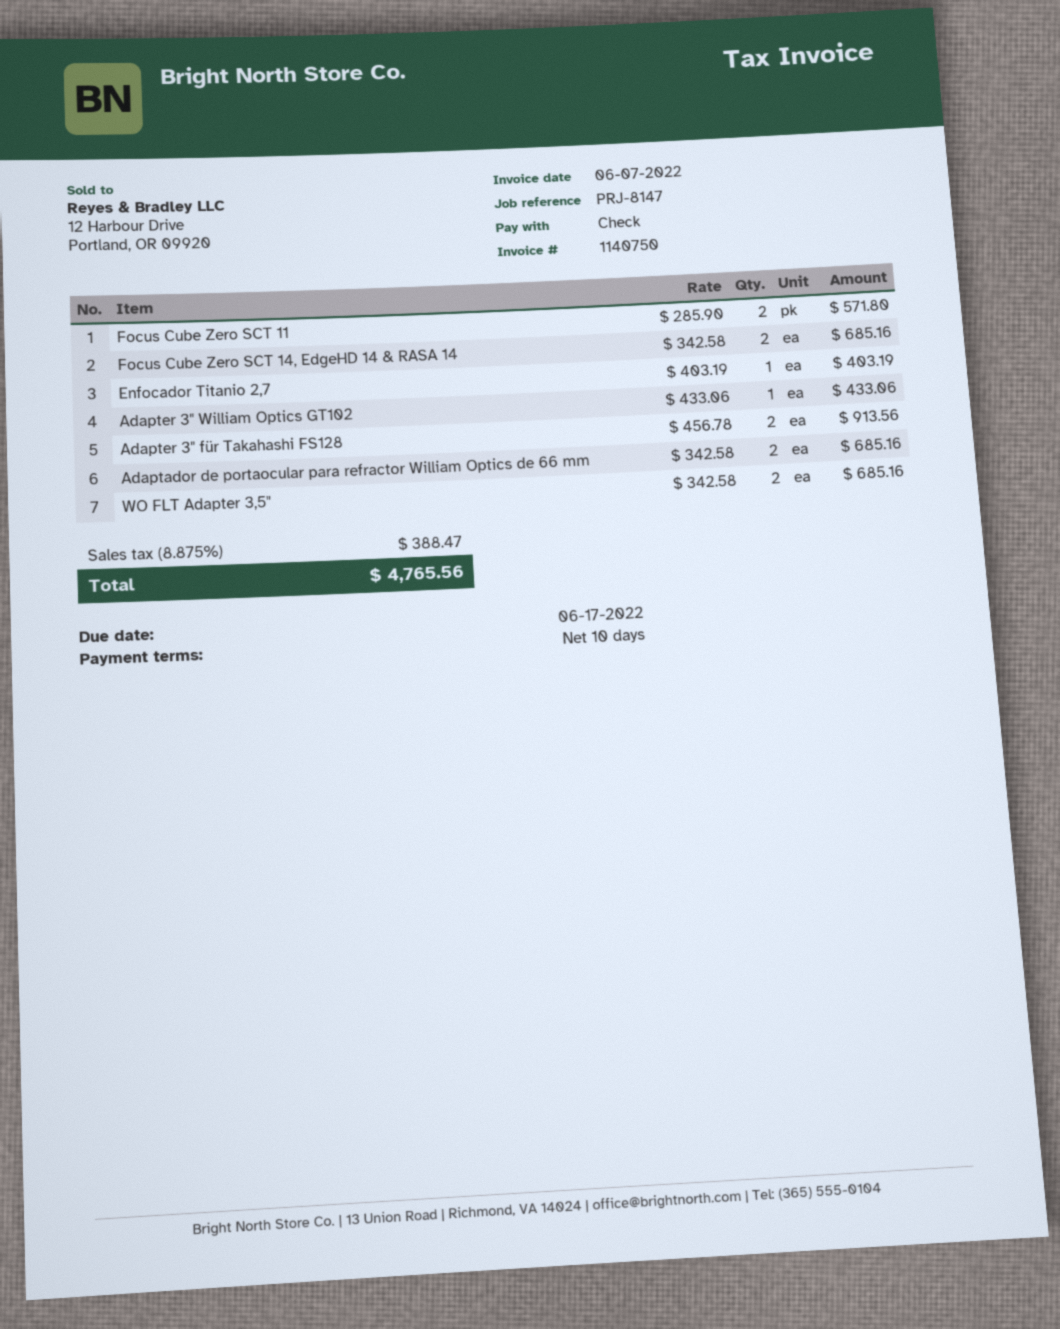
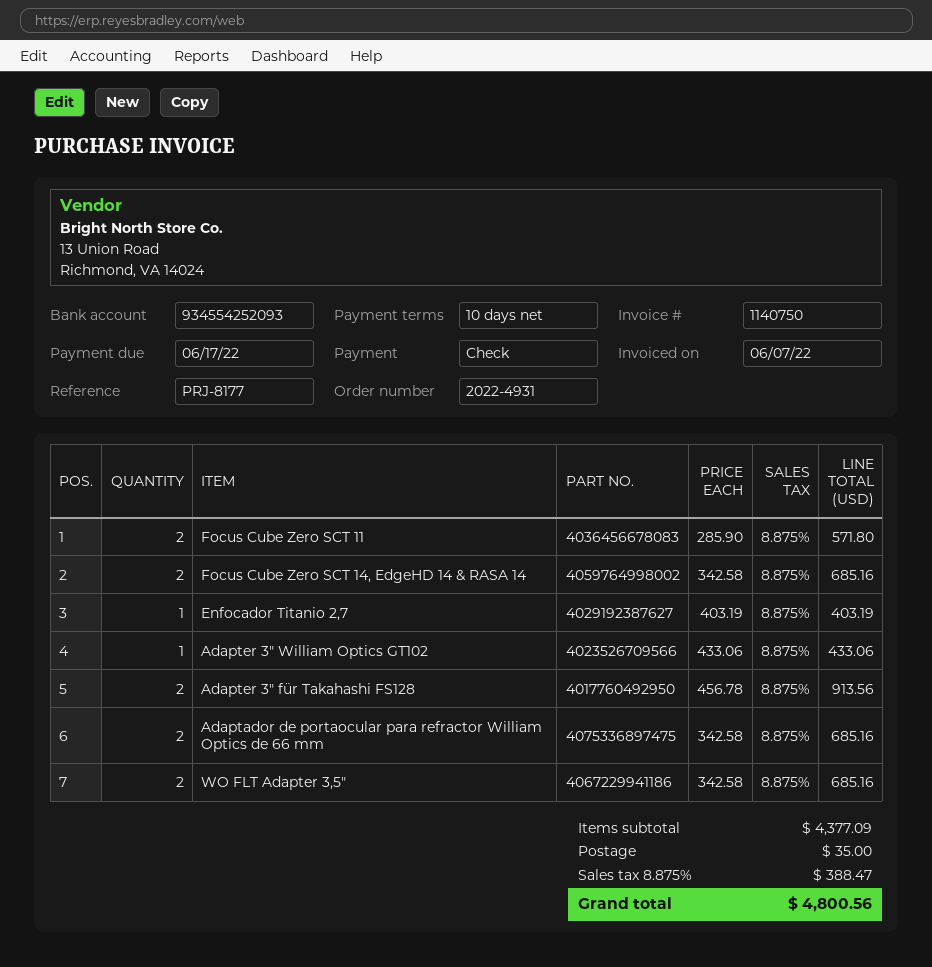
reference: PRJ-8147 -> PRJ-8177
shipping: none -> 35.00
total: 4765.56 -> 4800.56

